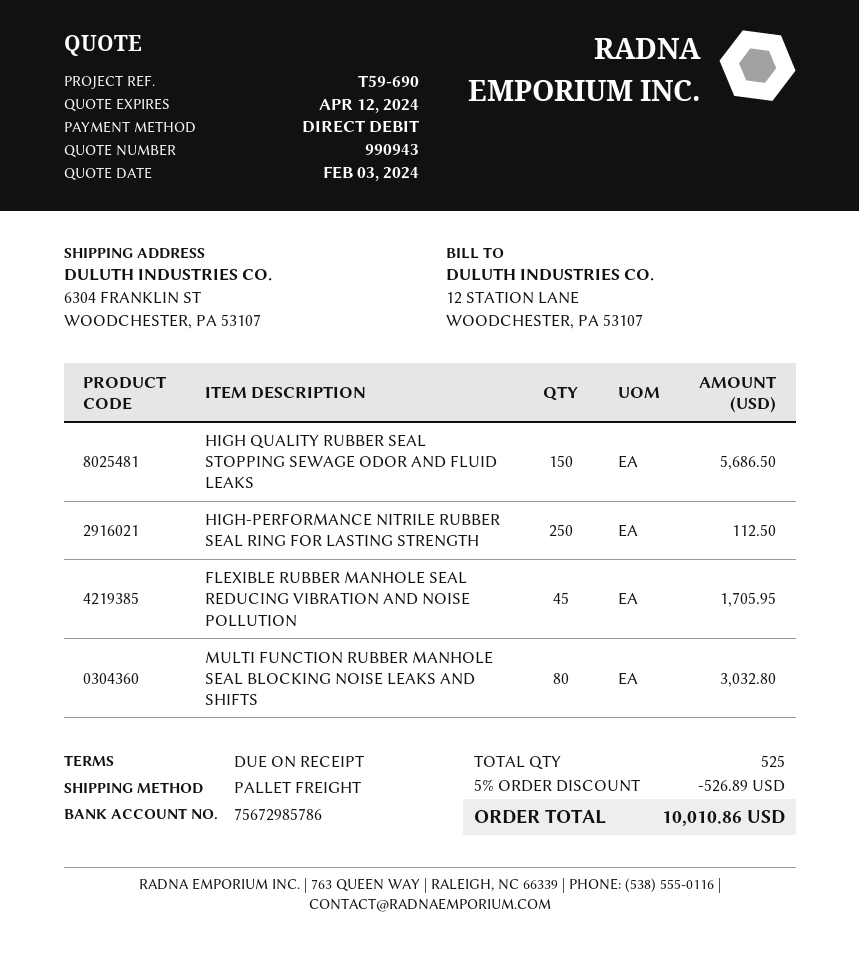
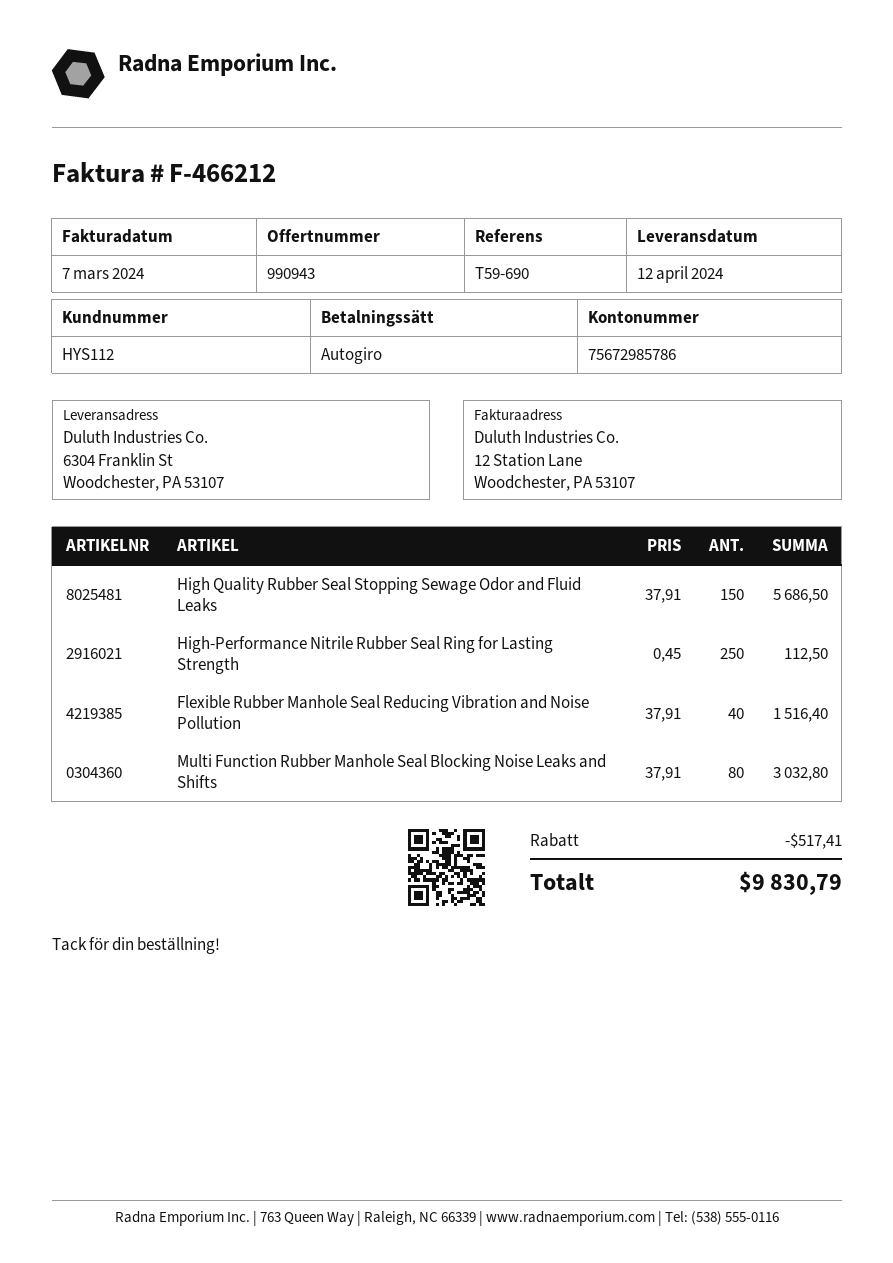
FLEXIBLE RUBBER MANHOLE SEAL REDUCING VIBRATION AND NOISE POLLUTION: 45 for 1705.95 -> 40 for 1516.40
discount: 526.89 -> 517.41
total: 10010.86 -> 9830.79

